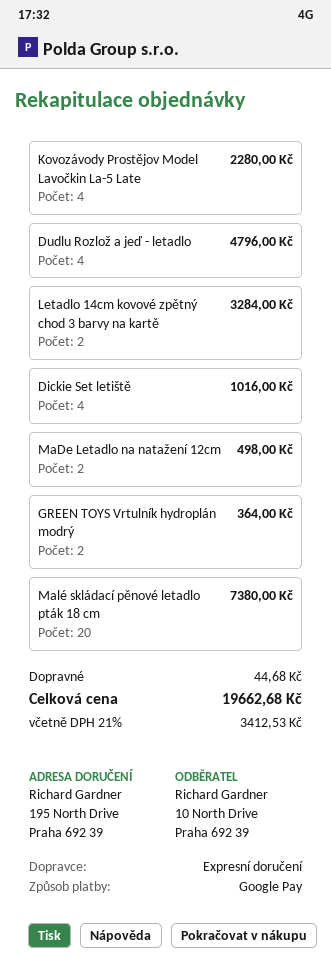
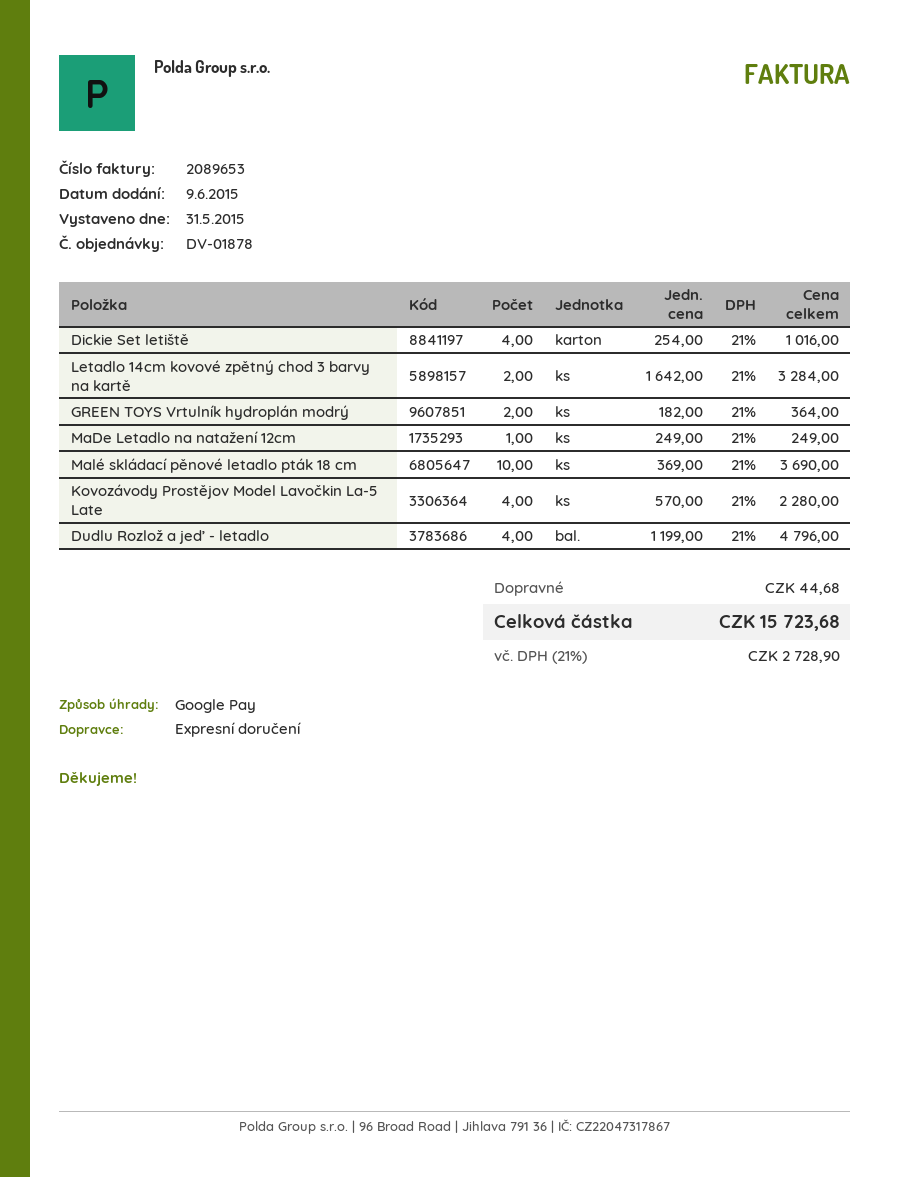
MaDe Letadlo na natažení 12cm: 2 for 498.00 -> 1 for 249.00
Malé skládací pěnové letadlo pták 18 cm: 20 for 7380.00 -> 10 for 3690.00
tax: 21% = 3412.53 -> 21% = 2728.90
total: 19662.68 -> 15723.68

